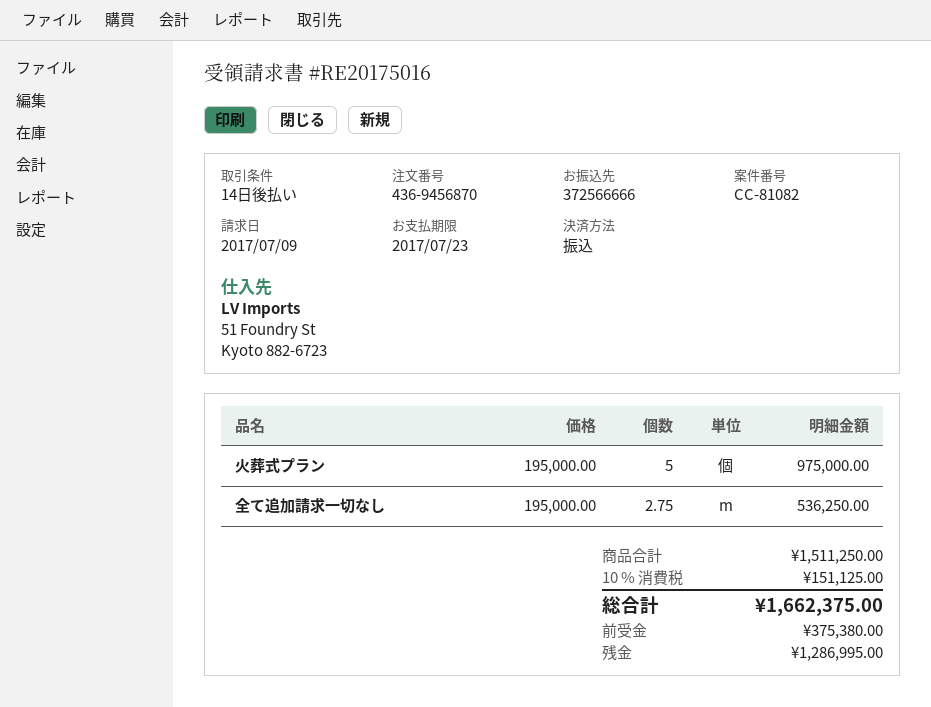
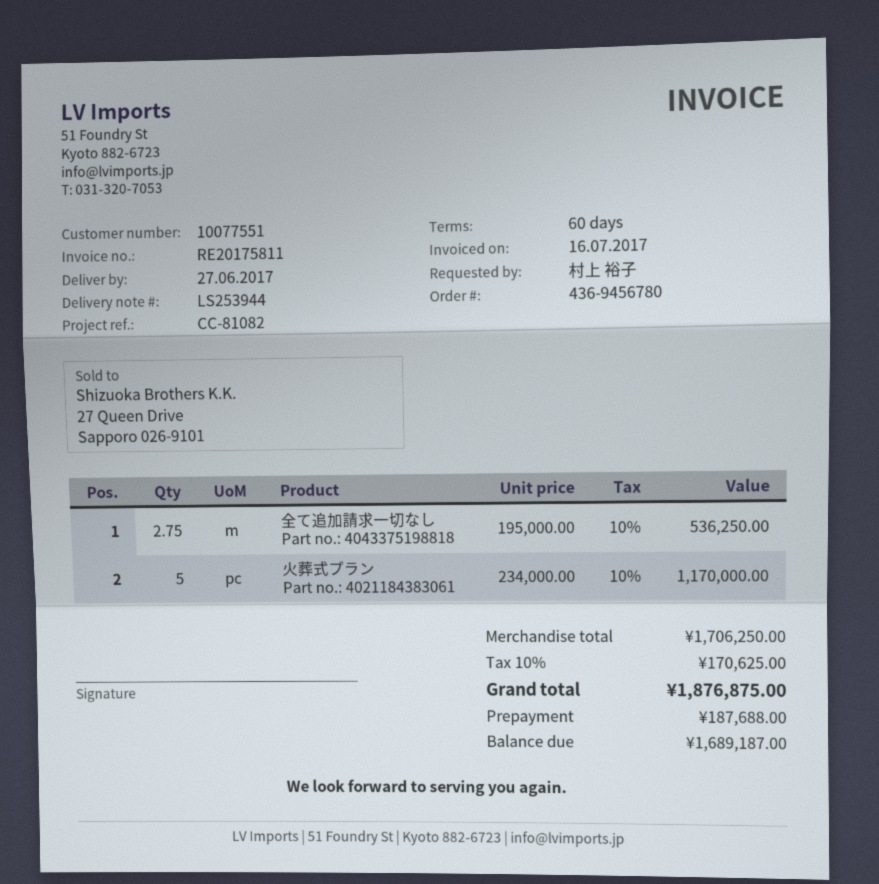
order number: 436-9456870 -> 436-9456780
invoice number: RE20175016 -> RE20175811
invoice date: 2017-07-09 -> 2017-07-16
payment terms: 14 days -> 60 days
火葬式プラン: 5 x 195000.00 = 975000.00 -> 5 x 234000.00 = 1170000.00
subtotal: 1511250.00 -> 1706250.00
tax: 10% = 151125.00 -> 10% = 170625.00
total: 1662375.00 -> 1876875.00
deposit: 375380.00 -> 187688.00
balance: 1286995.00 -> 1689187.00

